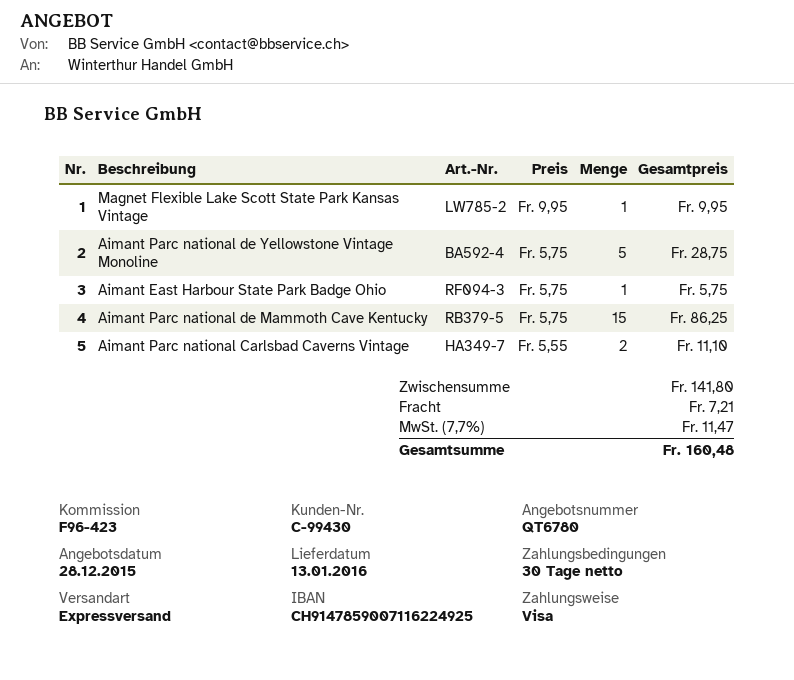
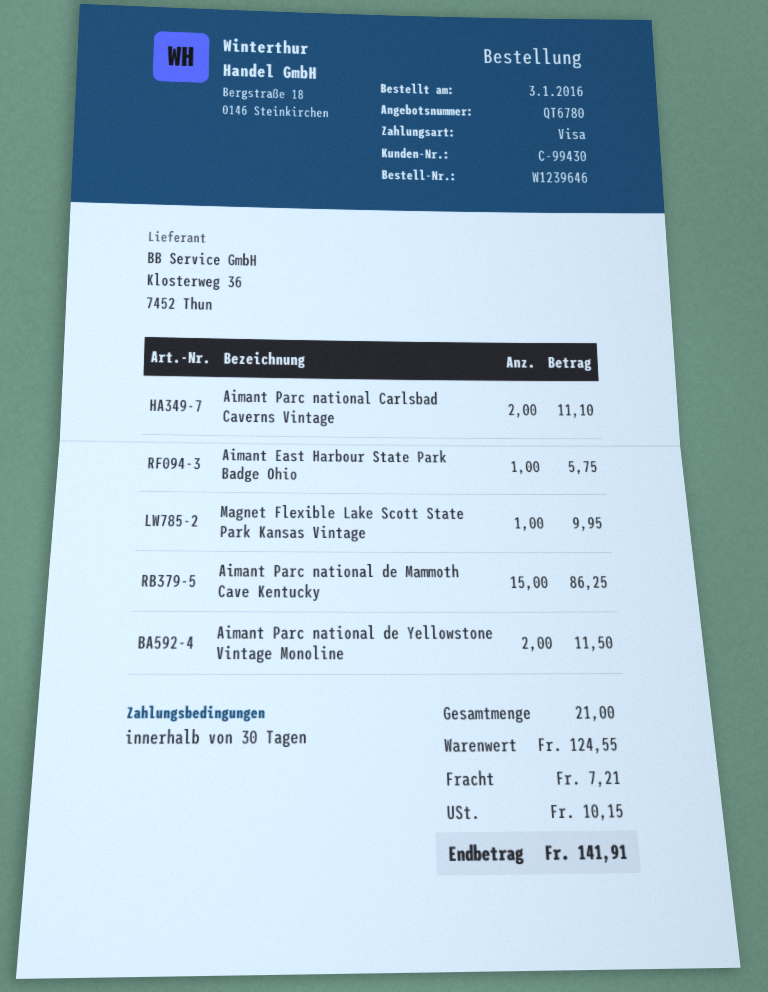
Aimant Parc national de Yellowstone Vintage Monoline: 5 for 28.75 -> 2 for 11.50
subtotal: 141.80 -> 124.55
tax: 11.47 -> 10.15
total: 160.48 -> 141.91

